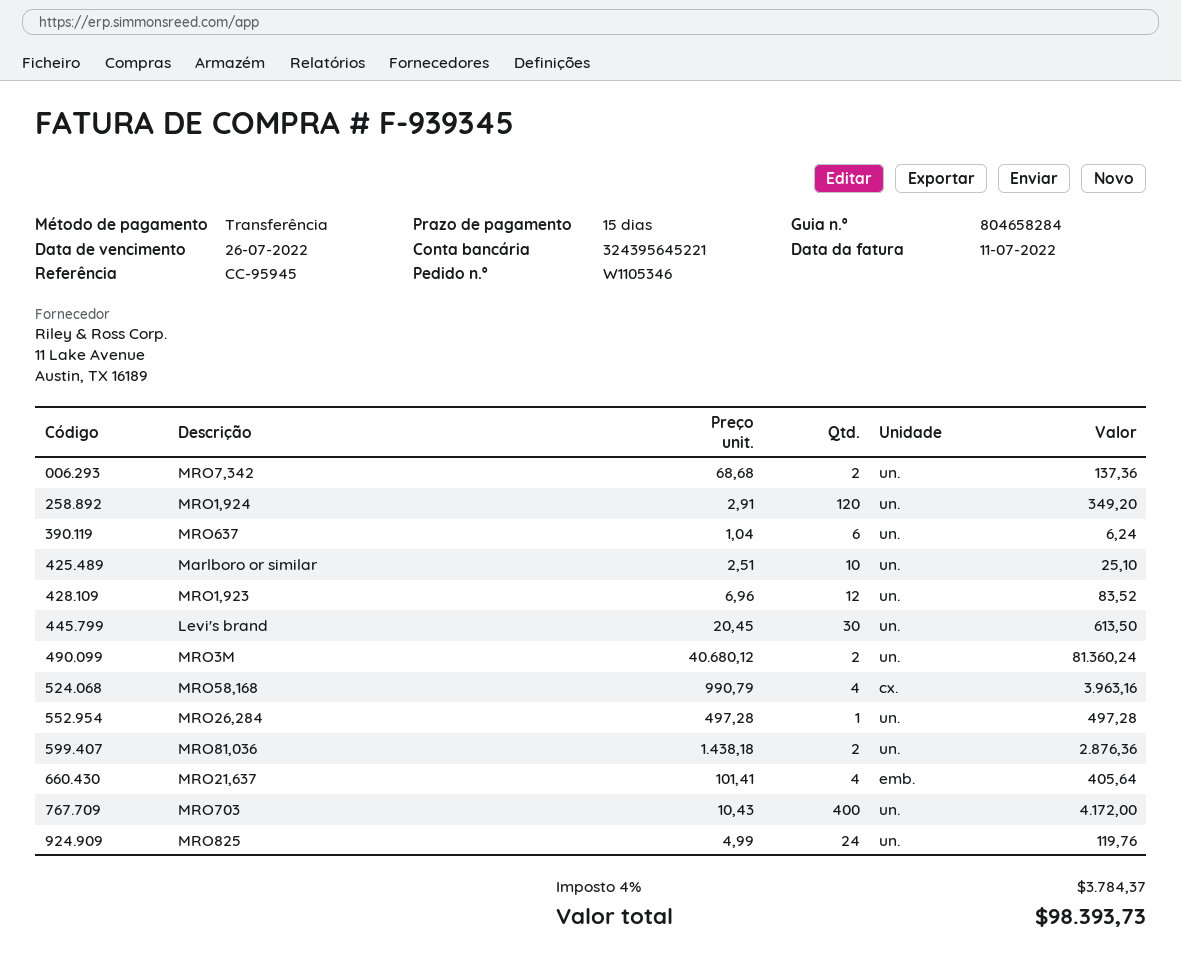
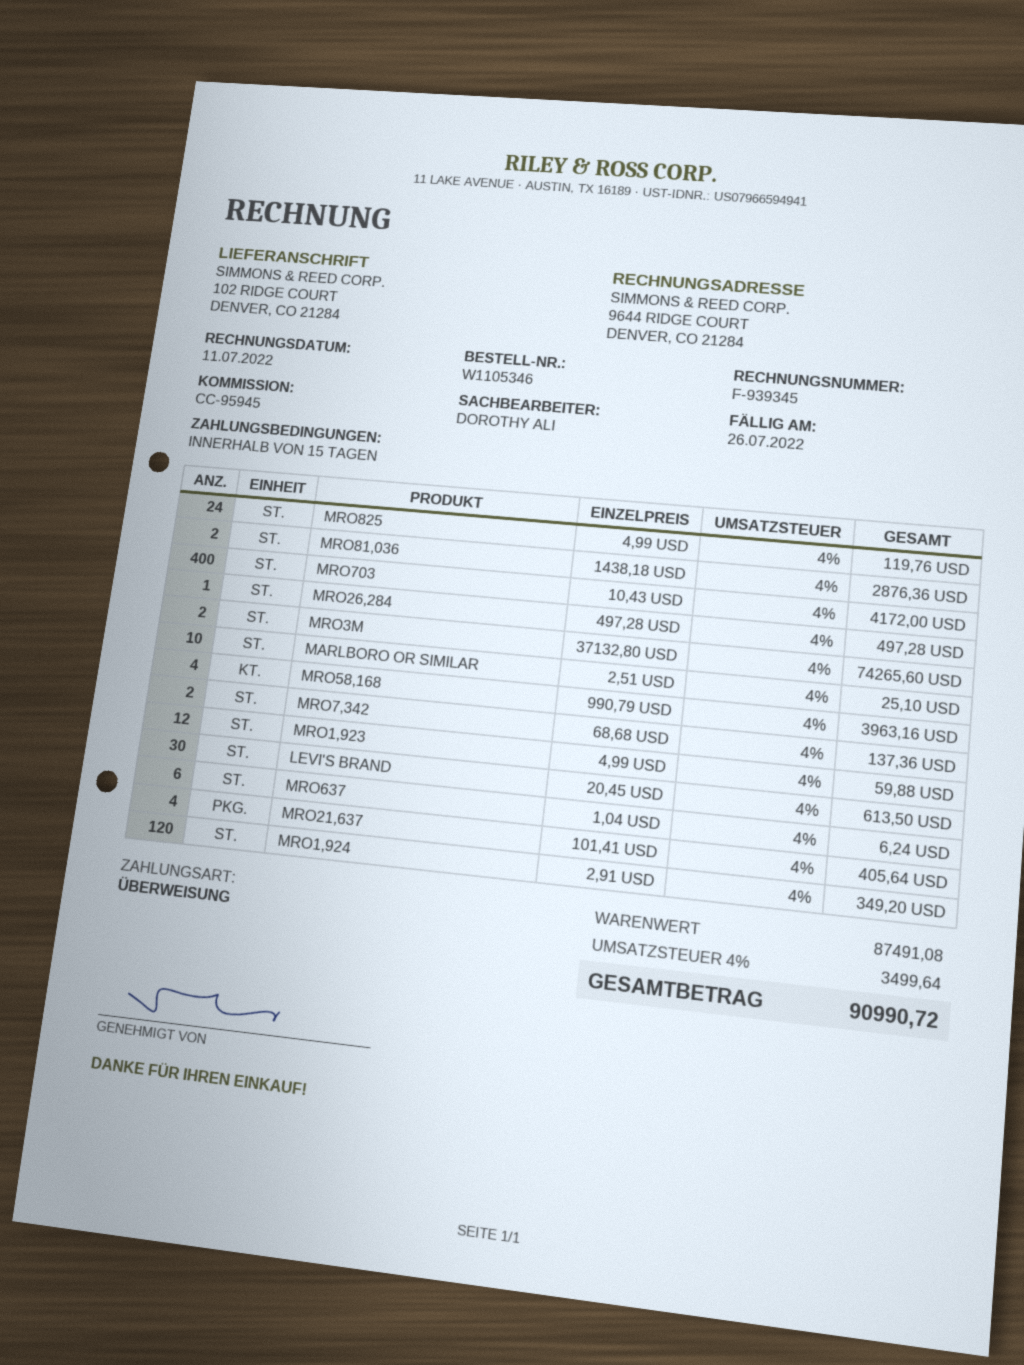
MRO1,923: 12 x 6.96 = 83.52 -> 12 x 4.99 = 59.88
MRO3M: 2 x 40680.12 = 81360.24 -> 2 x 37132.80 = 74265.60
tax: 4% = 3784.37 -> 4% = 3499.64
total: 98393.73 -> 90990.72

